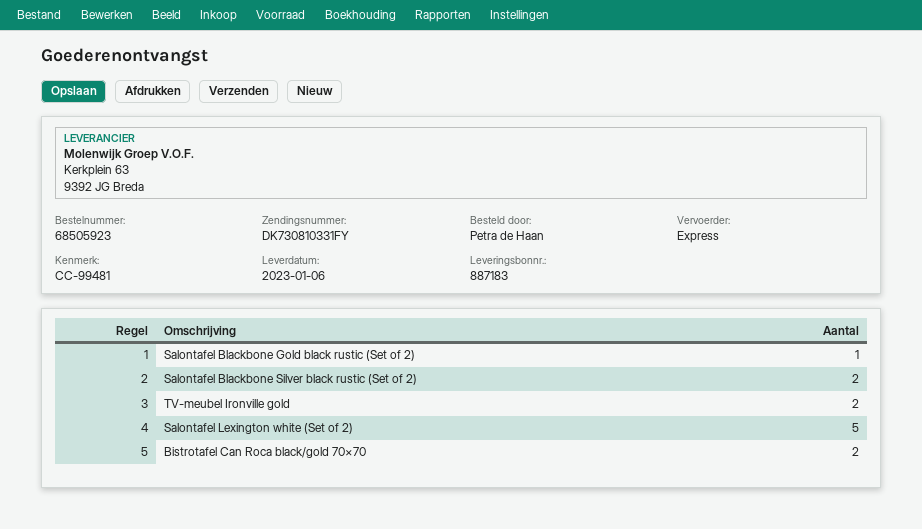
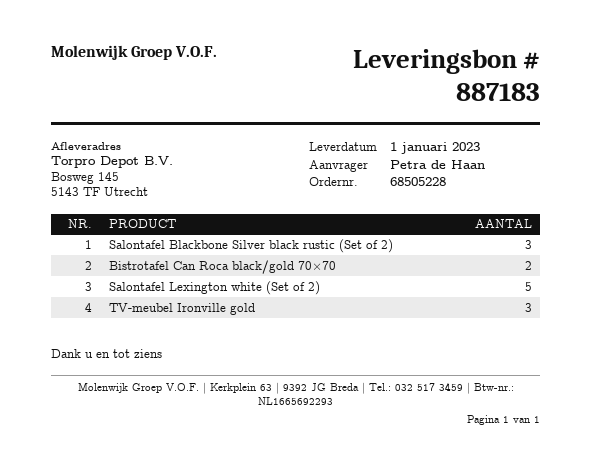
order number: 68505923 -> 68505228
delivery date: 2023-01-06 -> 2023-01-01
Salontafel Blackbone Gold black rustic (Set of 2): 1 -> none
Salontafel Blackbone Silver black rustic (Set of 2): 2 -> 3
TV-meubel Ironville gold: 2 -> 3

